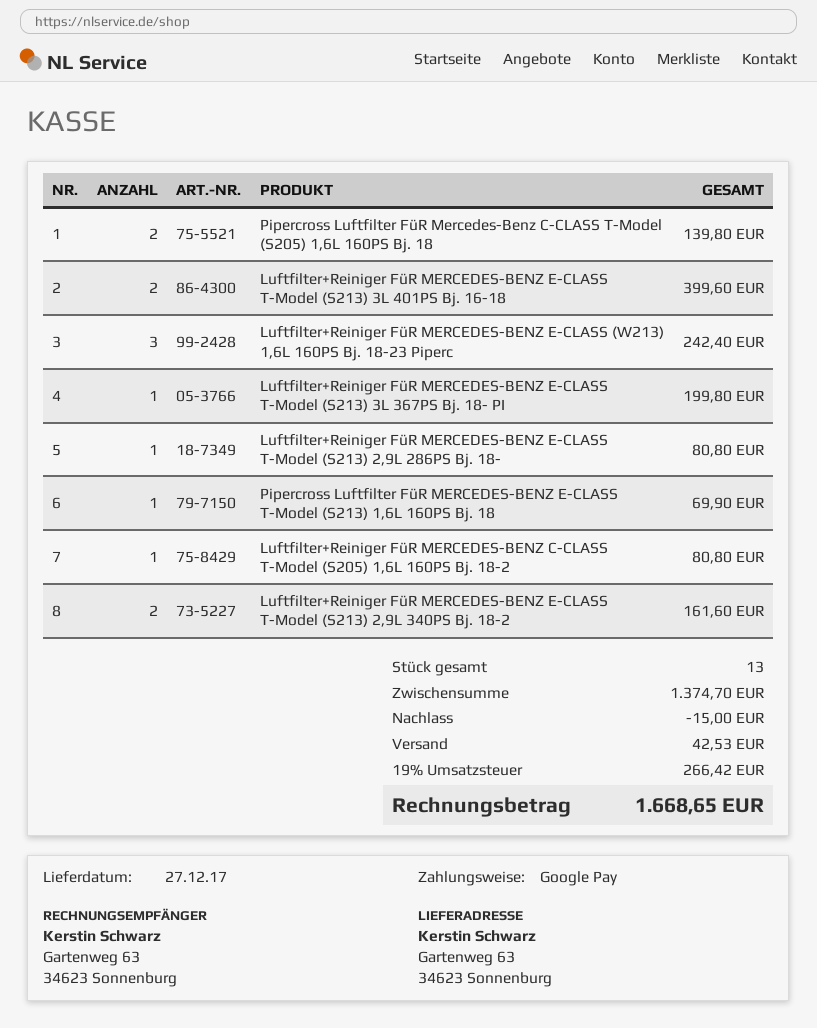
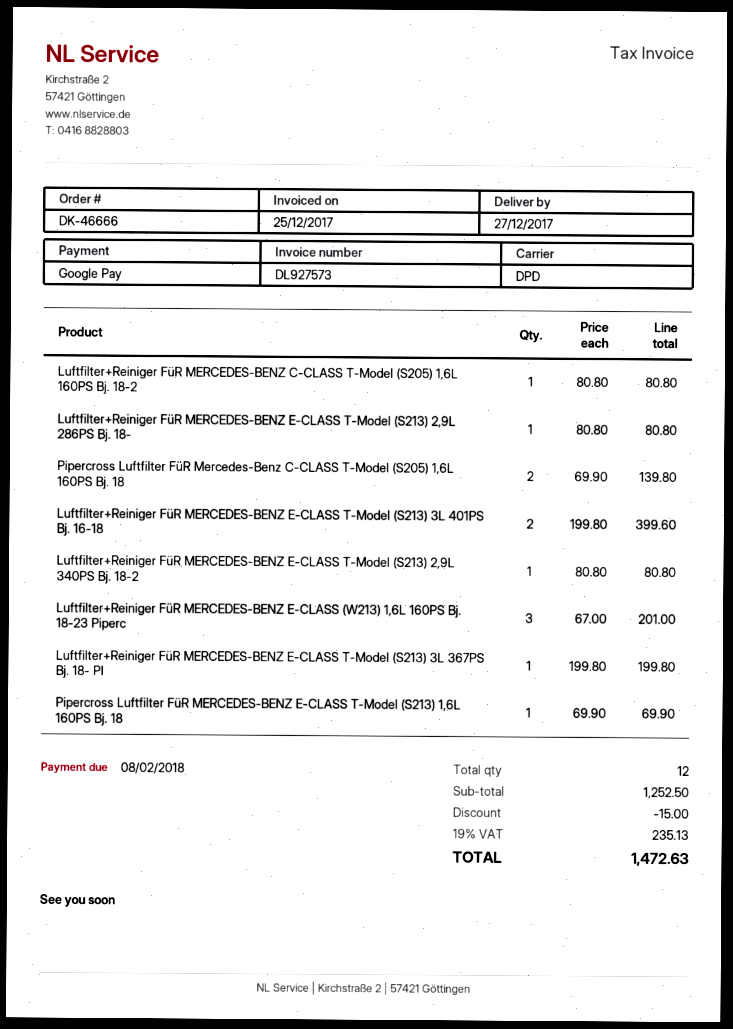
Luftfilter+Reiniger FüR MERCEDES-BENZ E-CLASS (W213) 1,6L 160PS Bj. 18-23 Piperc: 3 for 242.40 -> 3 for 201.00
Luftfilter+Reiniger FüR MERCEDES-BENZ E-CLASS T-Model (S213) 2,9L 340PS Bj. 18-2: 2 for 161.60 -> 1 for 80.80
total quantity: 13 -> 12
subtotal: 1374.70 -> 1252.50
shipping: 42.53 -> none
tax: 19% = 266.42 -> 19% = 235.13
total: 1668.65 -> 1472.63

